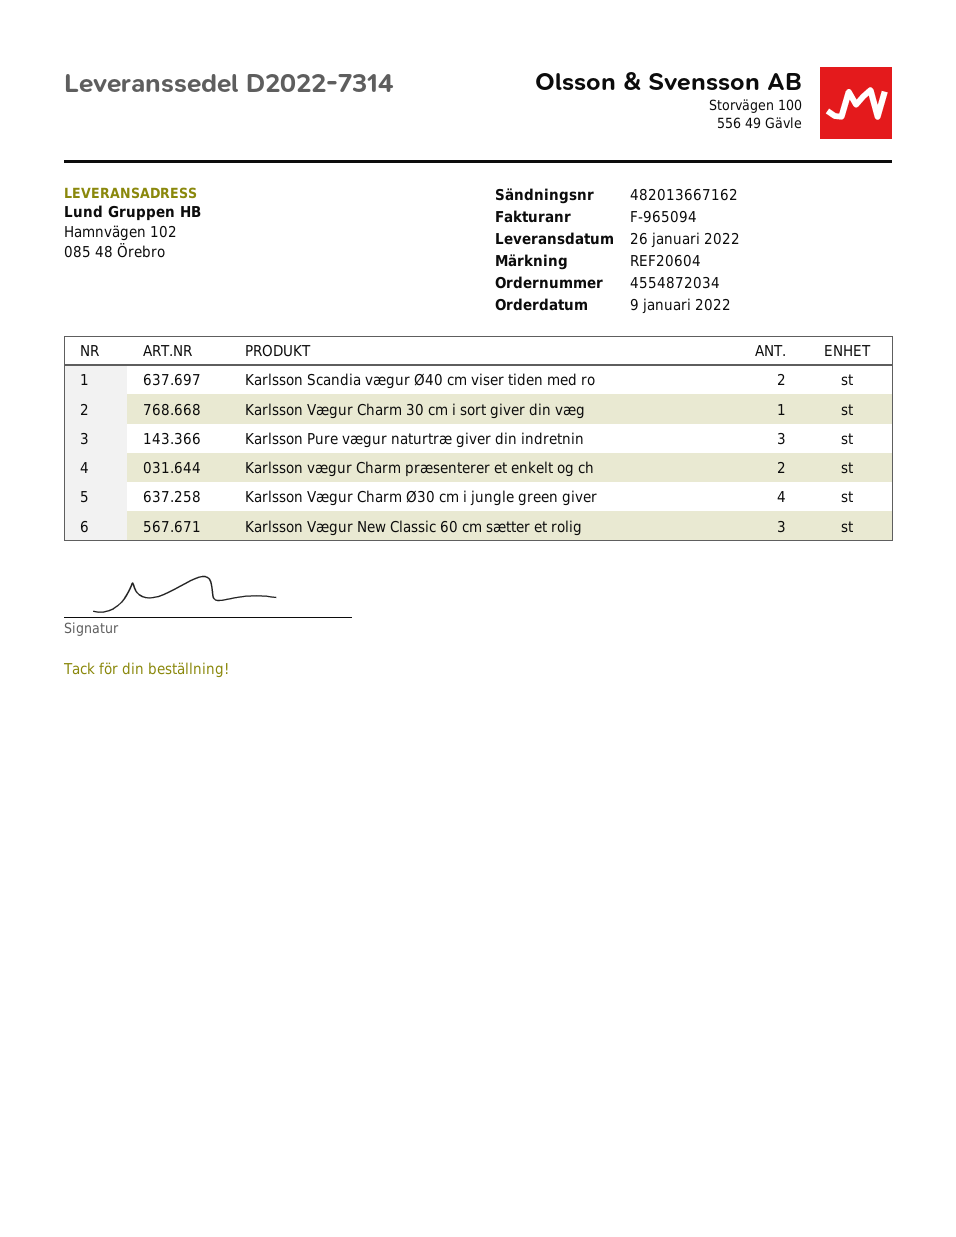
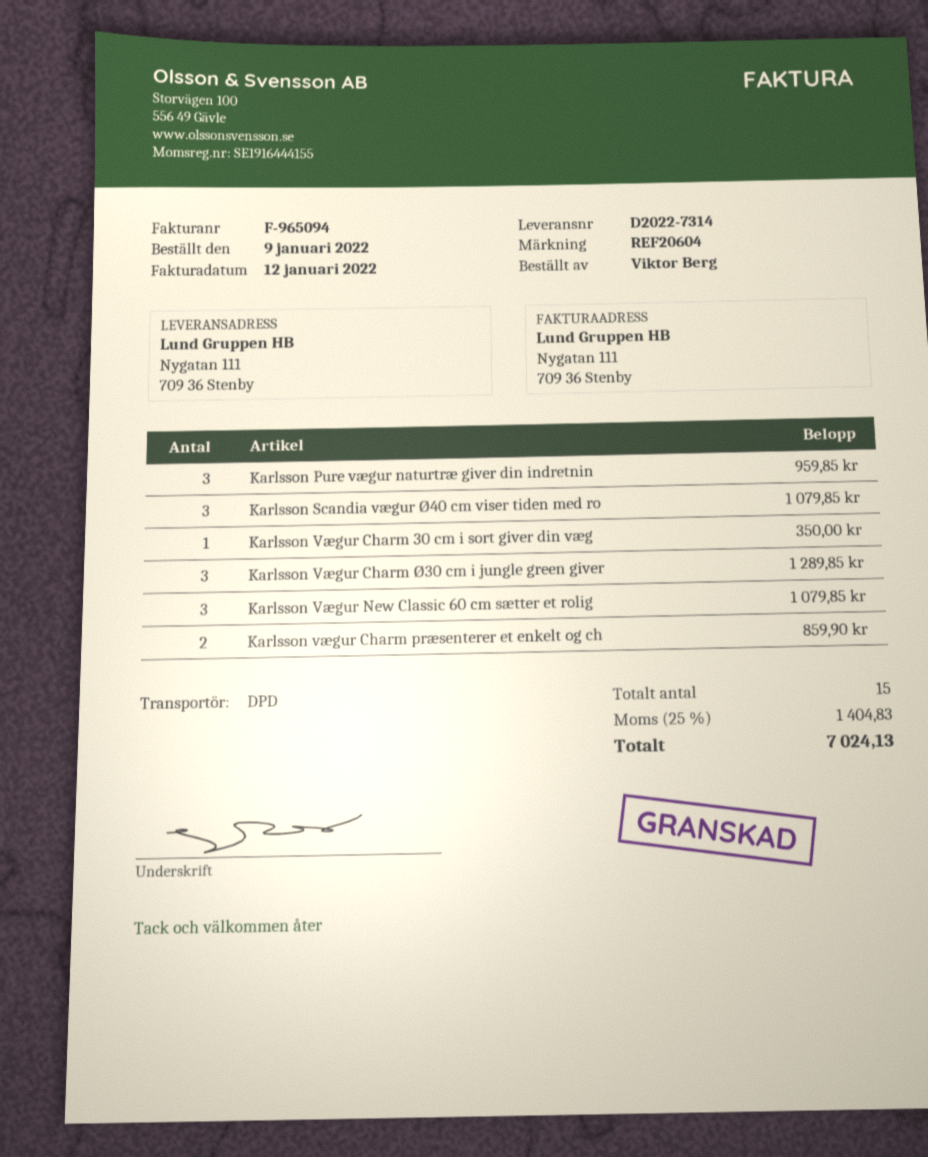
ship to: Hamnvägen 102, 085 48 Örebro -> Nygatan 111, 709 36 Stenby
Karlsson Scandia vægur Ø40 cm viser tiden med ro: 2 -> 3
Karlsson Vægur Charm Ø30 cm i jungle green giver: 4 -> 3

